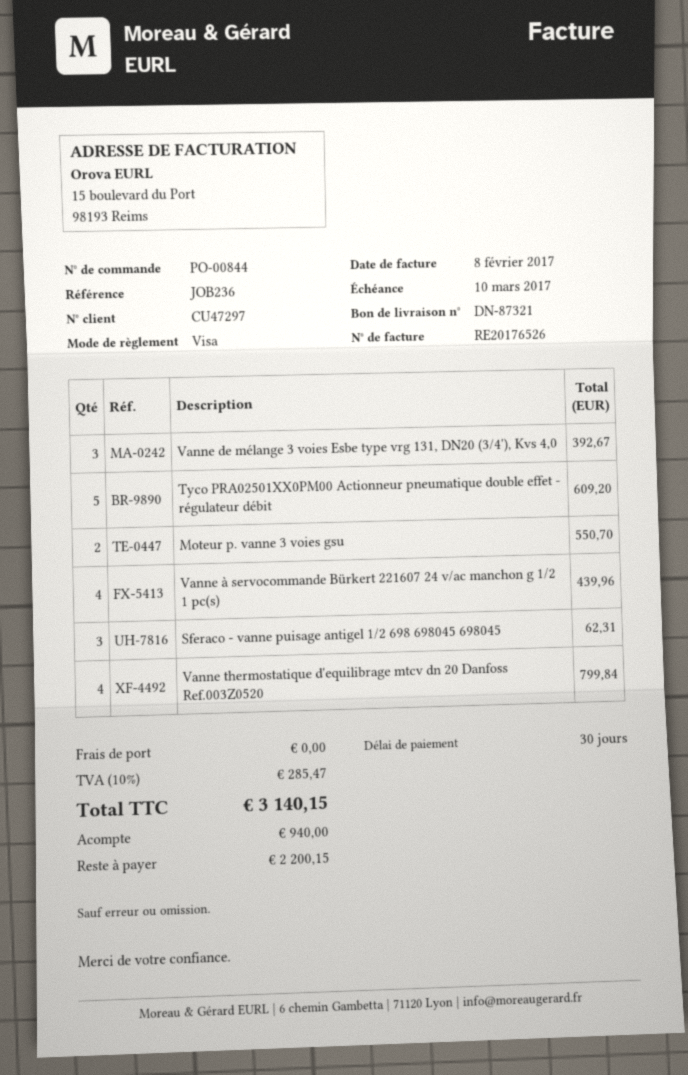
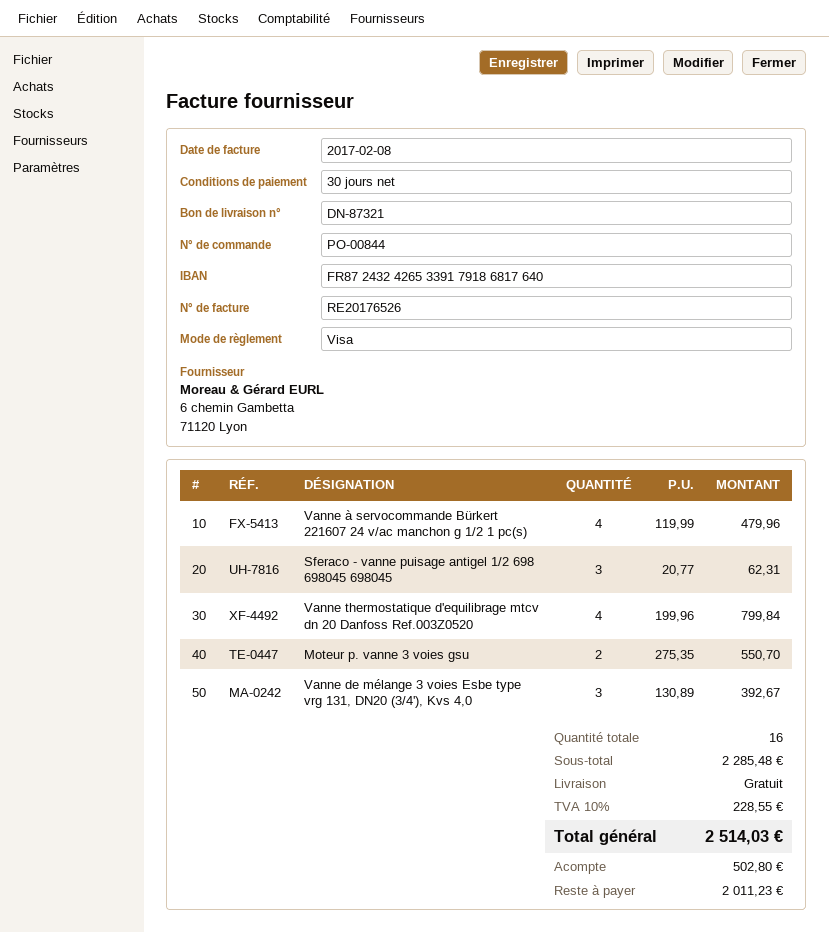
Tyco PRA02501XX0PM00 Actionneur pneumatique double effet - régulateur débit: 5 for 609.20 -> none
Vanne à servocommande Bürkert 221607 24 v/ac manchon g 1/2 1 pc(s): 4 for 439.96 -> 4 for 479.96
tax: 10% = 285.47 -> 10% = 228.55
total: 3140.15 -> 2514.03
deposit: 940.00 -> 502.80
balance: 2200.15 -> 2011.23

